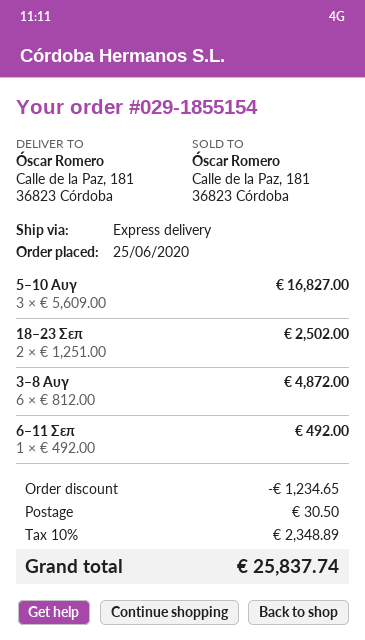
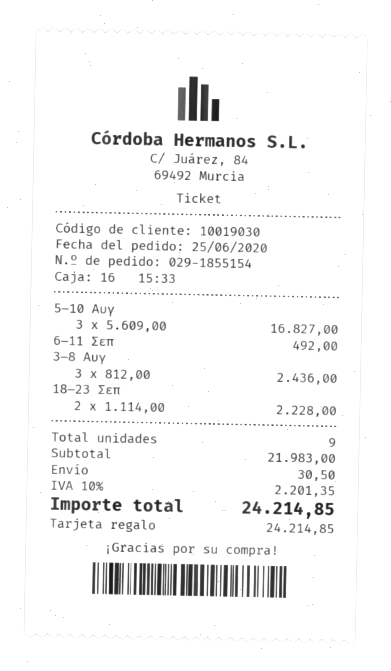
18–23 Σεπ: 2 x 1251.00 = 2502.00 -> 2 x 1114.00 = 2228.00
3–8 Αυγ: 6 x 812.00 = 4872.00 -> 3 x 812.00 = 2436.00
discount: 1234.65 -> none
tax: 10% = 2348.89 -> 10% = 2201.35
total: 25837.74 -> 24214.85

